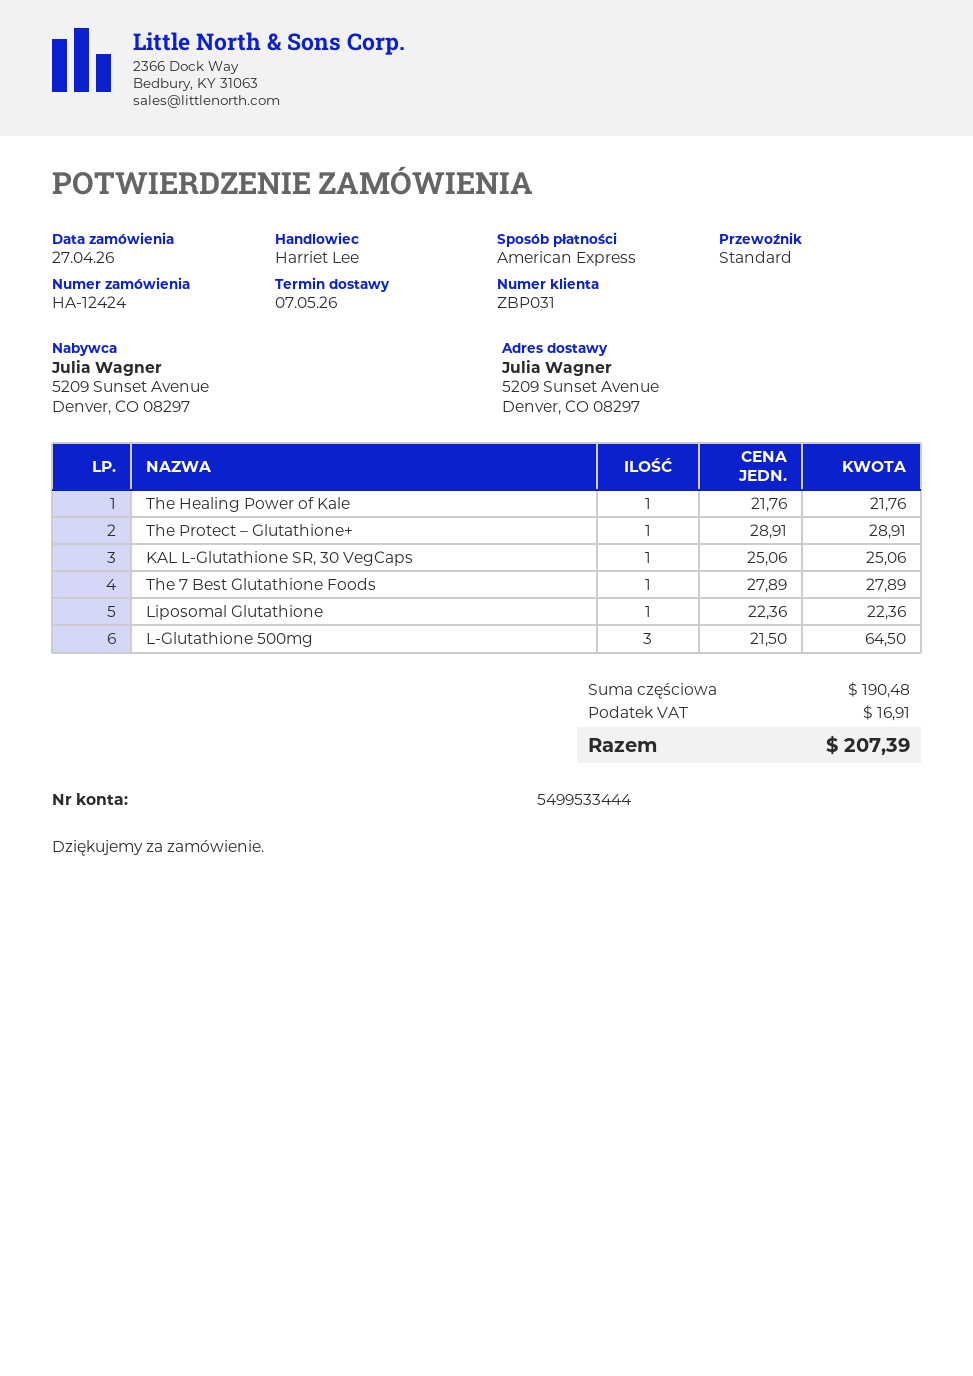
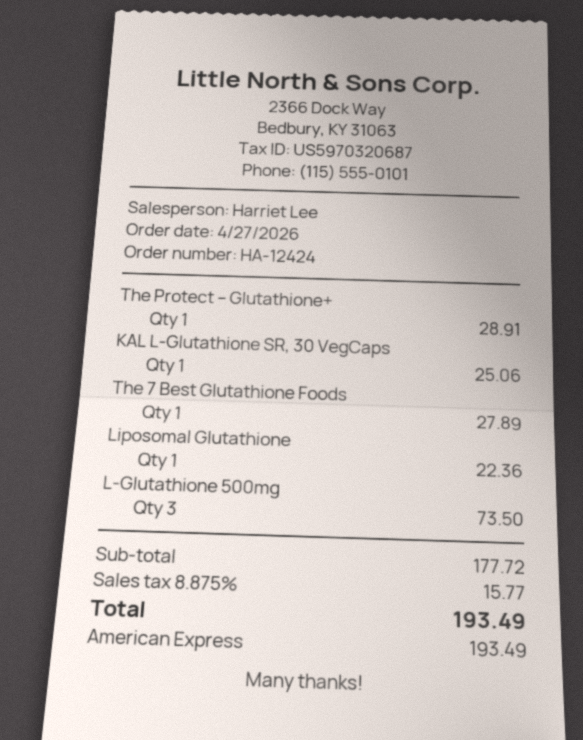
The Healing Power of Kale: 1 for 21.76 -> none
L-Glutathione 500mg: 3 for 64.50 -> 3 for 73.50
subtotal: 190.48 -> 177.72
tax: 16.91 -> 15.77
total: 207.39 -> 193.49

